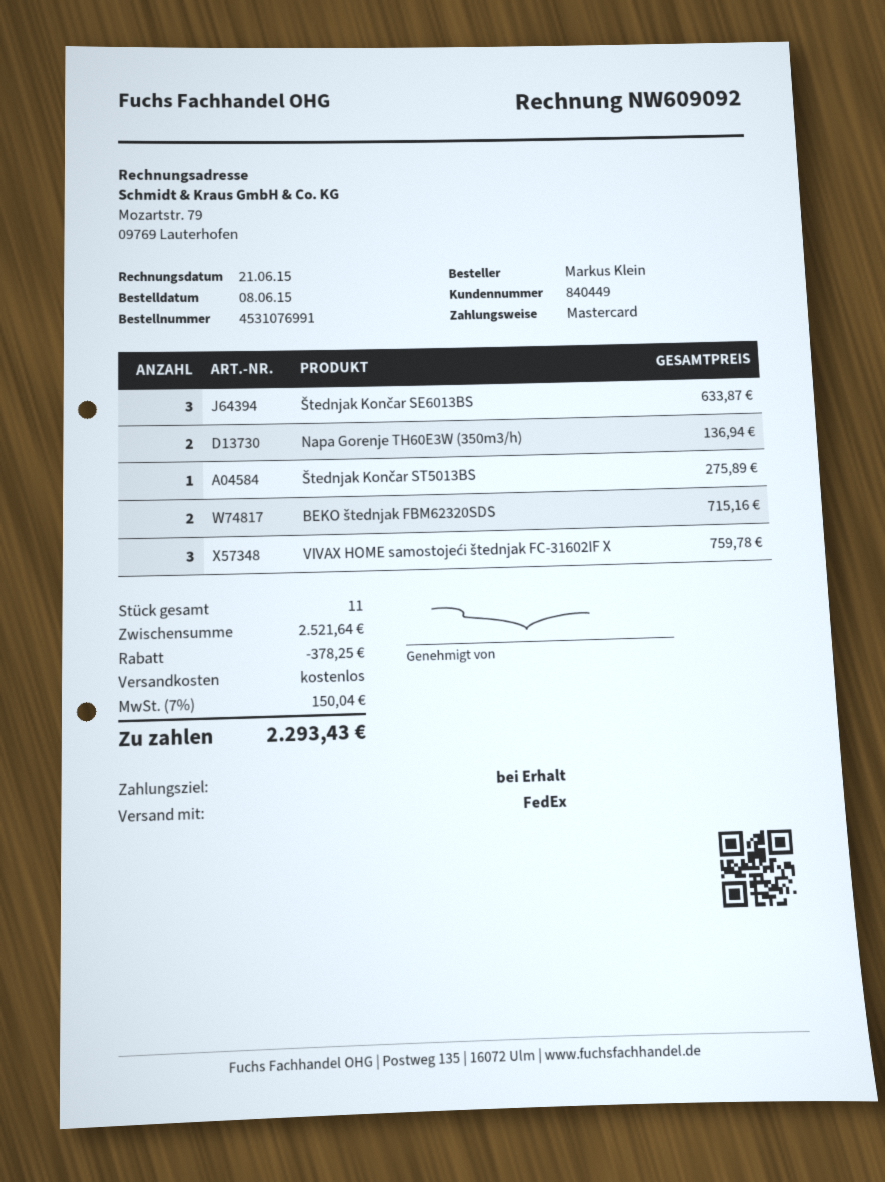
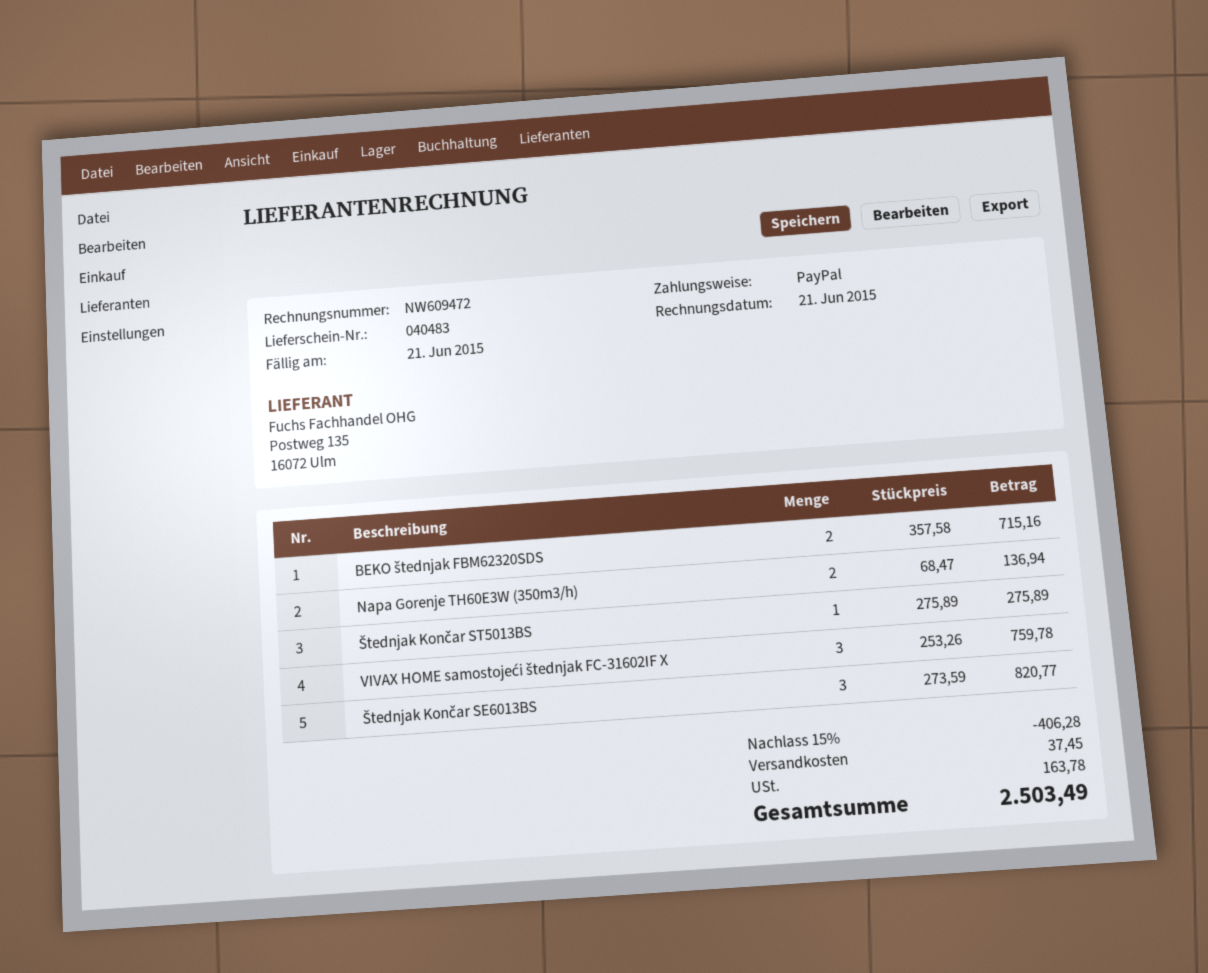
invoice number: NW609092 -> NW609472
payment method: Mastercard -> PayPal
Štednjak Končar SE6013BS: 3 for 633.87 -> 3 for 820.77
discount: 378.25 -> 406.28
shipping: 0.00 -> 37.45
tax: 150.04 -> 163.78
total: 2293.43 -> 2503.49

